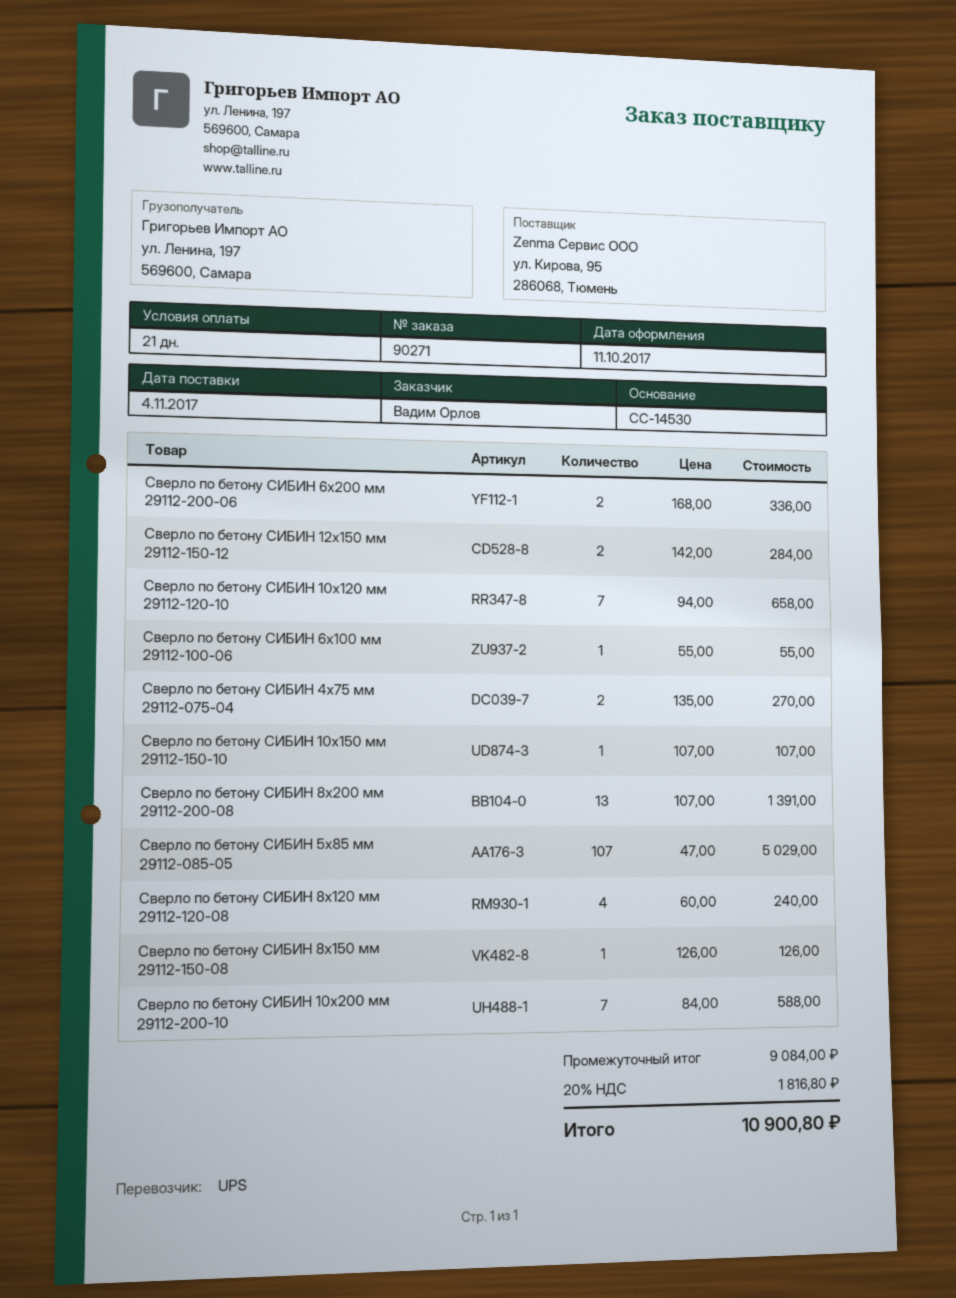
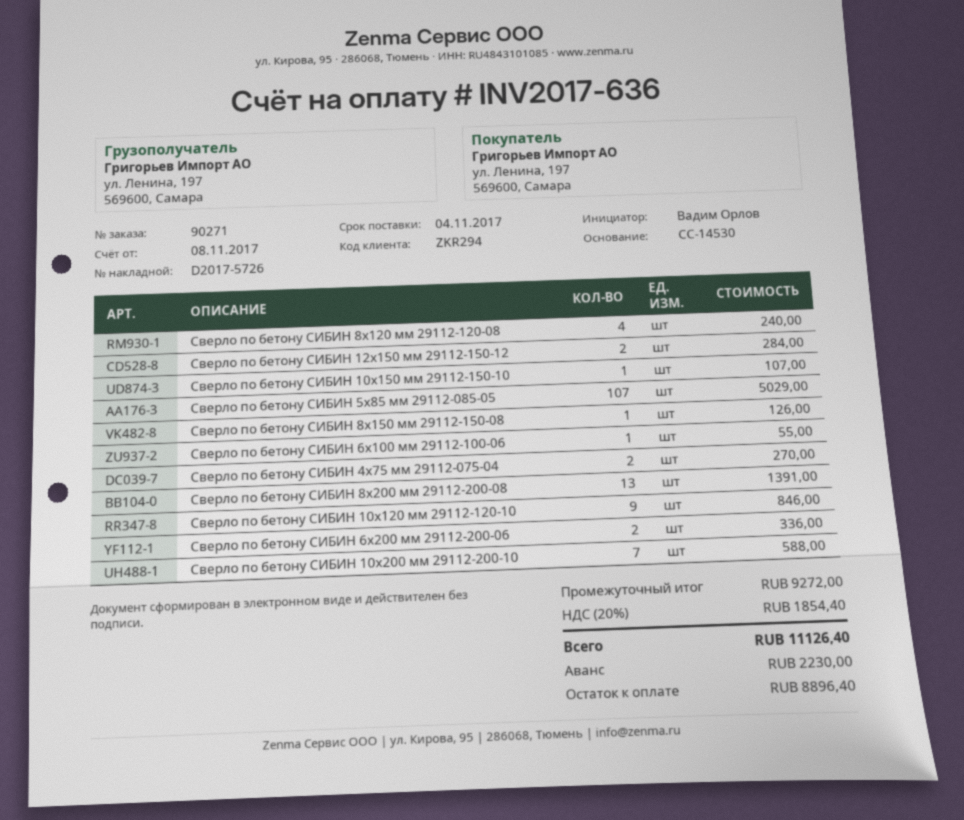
Сверло по бетону СИБИН 10x120 мм 29112-120-10: 7 for 658.00 -> 9 for 846.00
subtotal: 9084.00 -> 9272.00
tax: 20% = 1816.80 -> 20% = 1854.40
total: 10900.80 -> 11126.40

